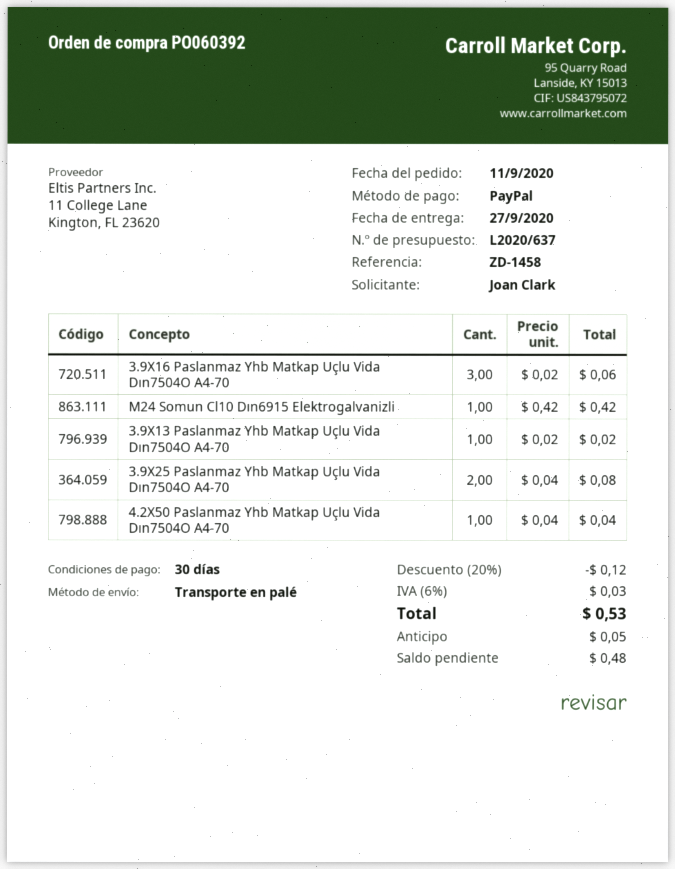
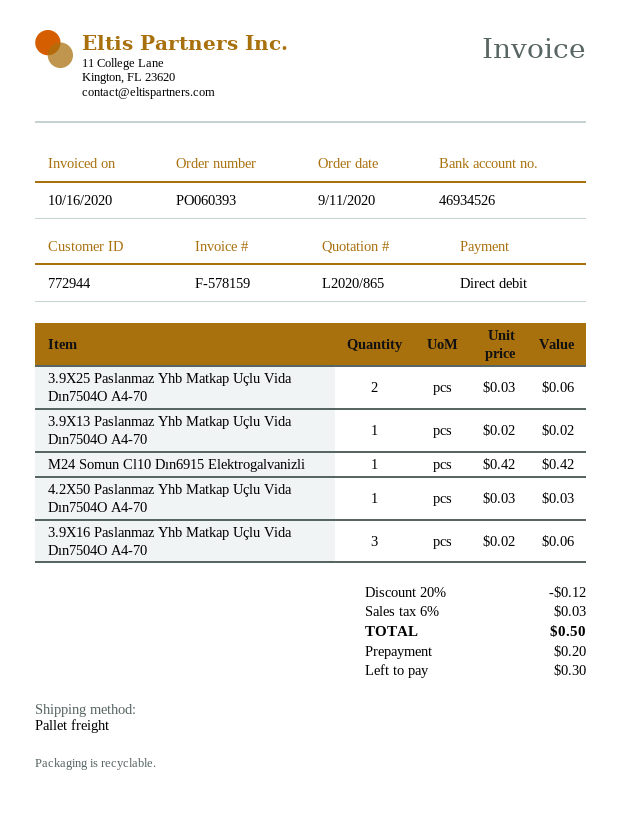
quote number: L2020/637 -> L2020/865
order number: PO060392 -> PO060393
payment method: PayPal -> direct debit
3.9X25 Paslanmaz Yhb Matkap Uçlu Vida Dın7504O A4-70: 2 x 0.04 = 0.08 -> 2 x 0.03 = 0.06
4.2X50 Paslanmaz Yhb Matkap Uçlu Vida Dın7504O A4-70: 1 x 0.04 = 0.04 -> 1 x 0.03 = 0.03
total: 0.53 -> 0.50
deposit: 0.05 -> 0.20
balance: 0.48 -> 0.30

